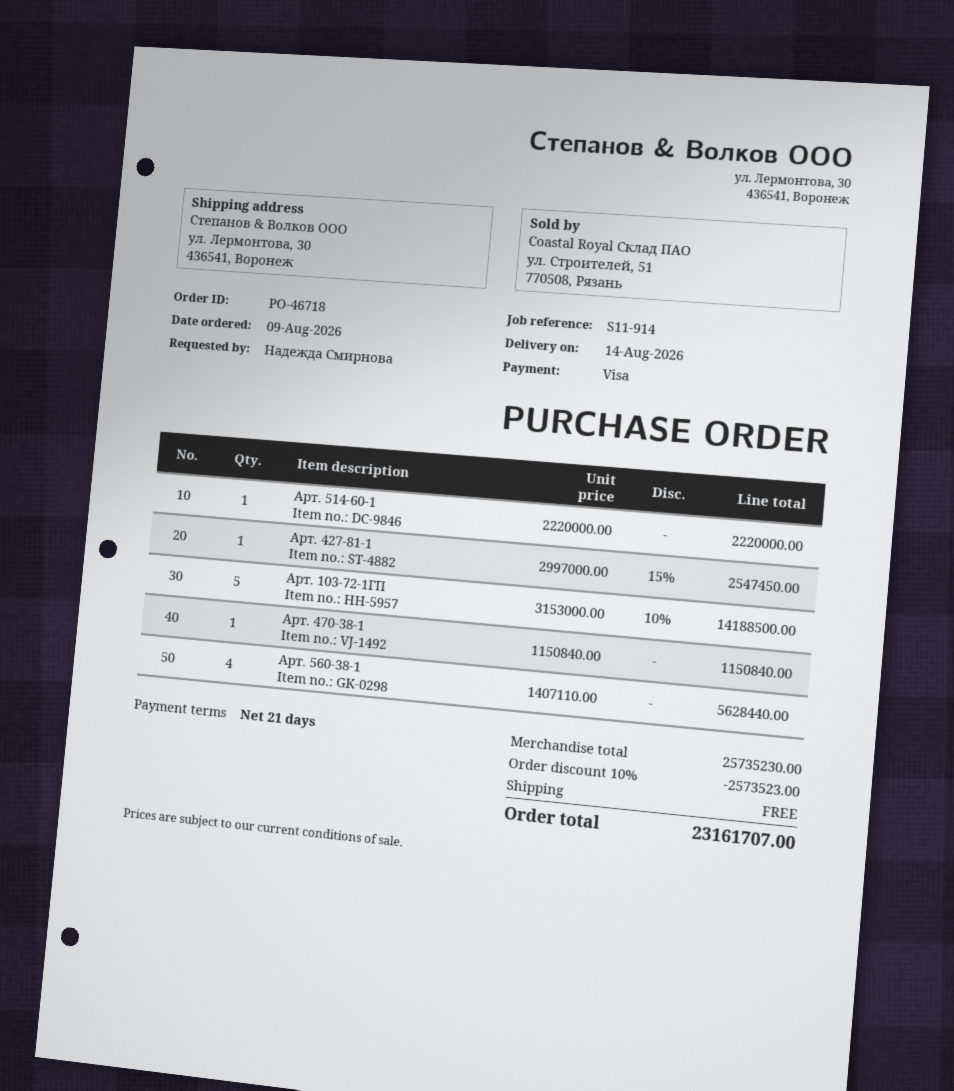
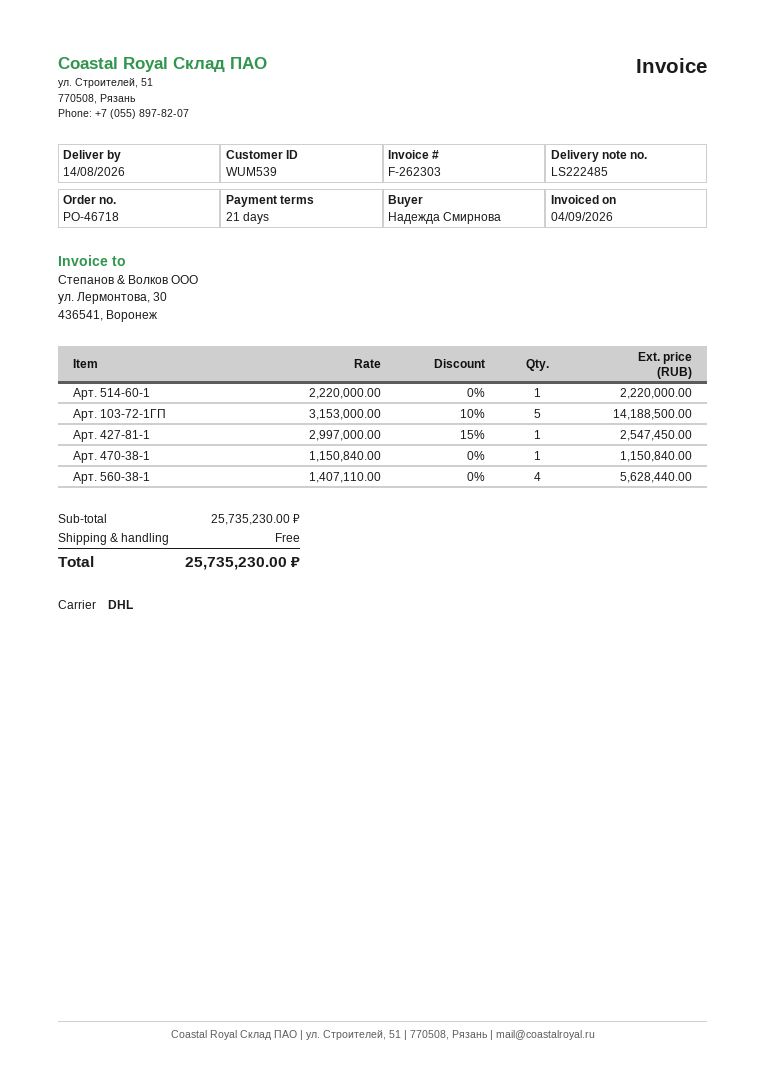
discount: 10% = 2573523.00 -> none
total: 23161707.00 -> 25735230.00

